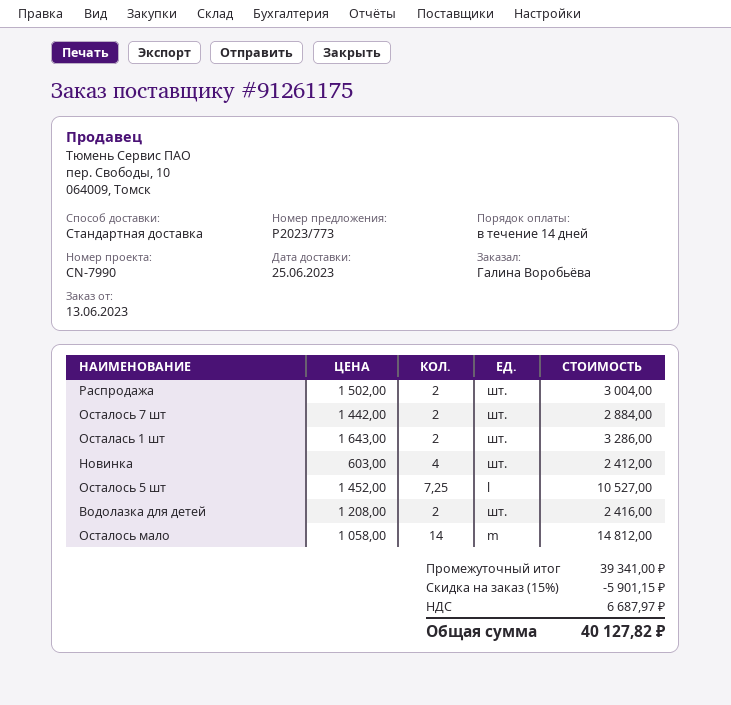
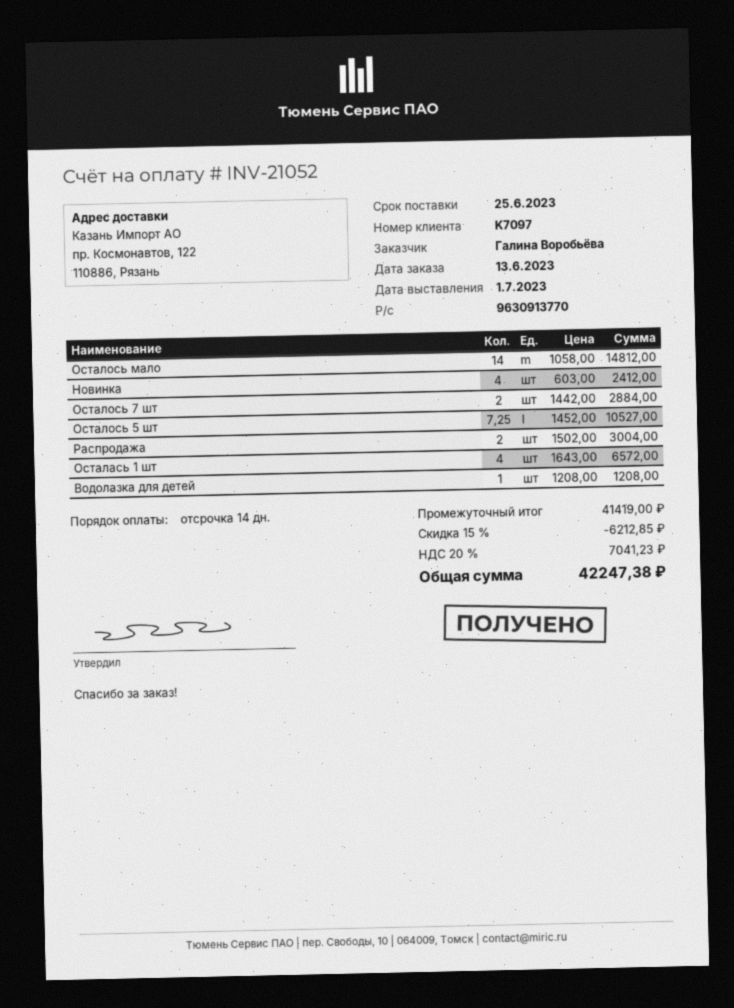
Осталась 1 шт: 2 x 1643.00 = 3286.00 -> 4 x 1643.00 = 6572.00
Водолазка для детей: 2 x 1208.00 = 2416.00 -> 1 x 1208.00 = 1208.00
subtotal: 39341.00 -> 41419.00
discount: 15% = 5901.15 -> 15% = 6212.85
tax: 6687.97 -> 7041.23
total: 40127.82 -> 42247.38

